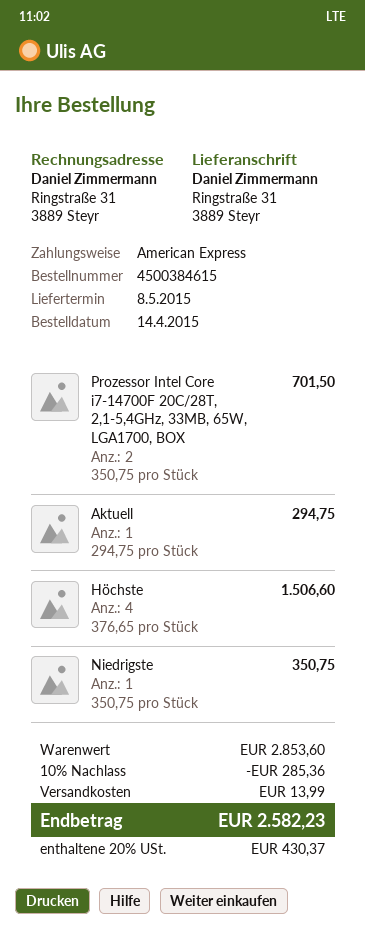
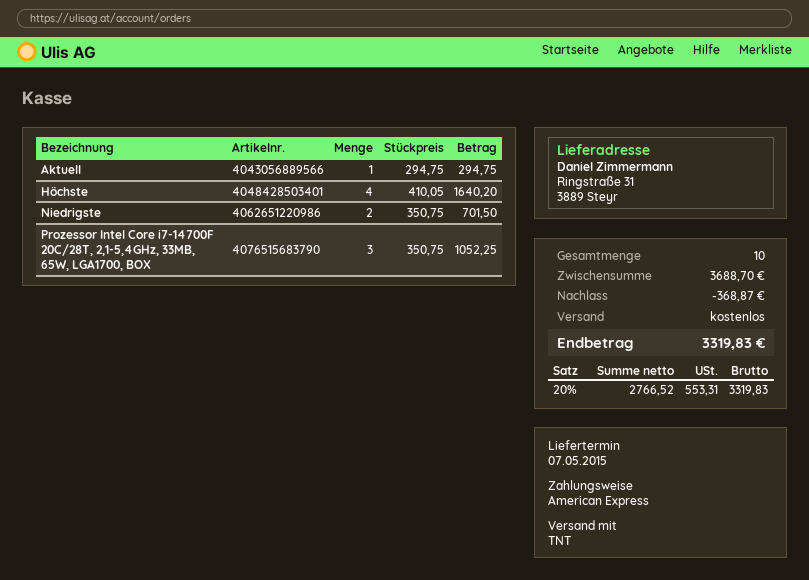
delivery date: 2015-05-08 -> 2015-05-07
Prozessor Intel Core i7-14700F 20C/28T, 2,1-5,4GHz, 33MB, 65W, LGA1700, BOX: 2 x 350.75 = 701.50 -> 3 x 350.75 = 1052.25
Höchste: 4 x 376.65 = 1506.60 -> 4 x 410.05 = 1640.20
Niedrigste: 1 x 350.75 = 350.75 -> 2 x 350.75 = 701.50
subtotal: 2853.60 -> 3688.70
discount: 285.36 -> 368.87
shipping: 13.99 -> 0.00
tax: 20% = 430.37 -> 20% = 553.31
total: 2582.23 -> 3319.83

